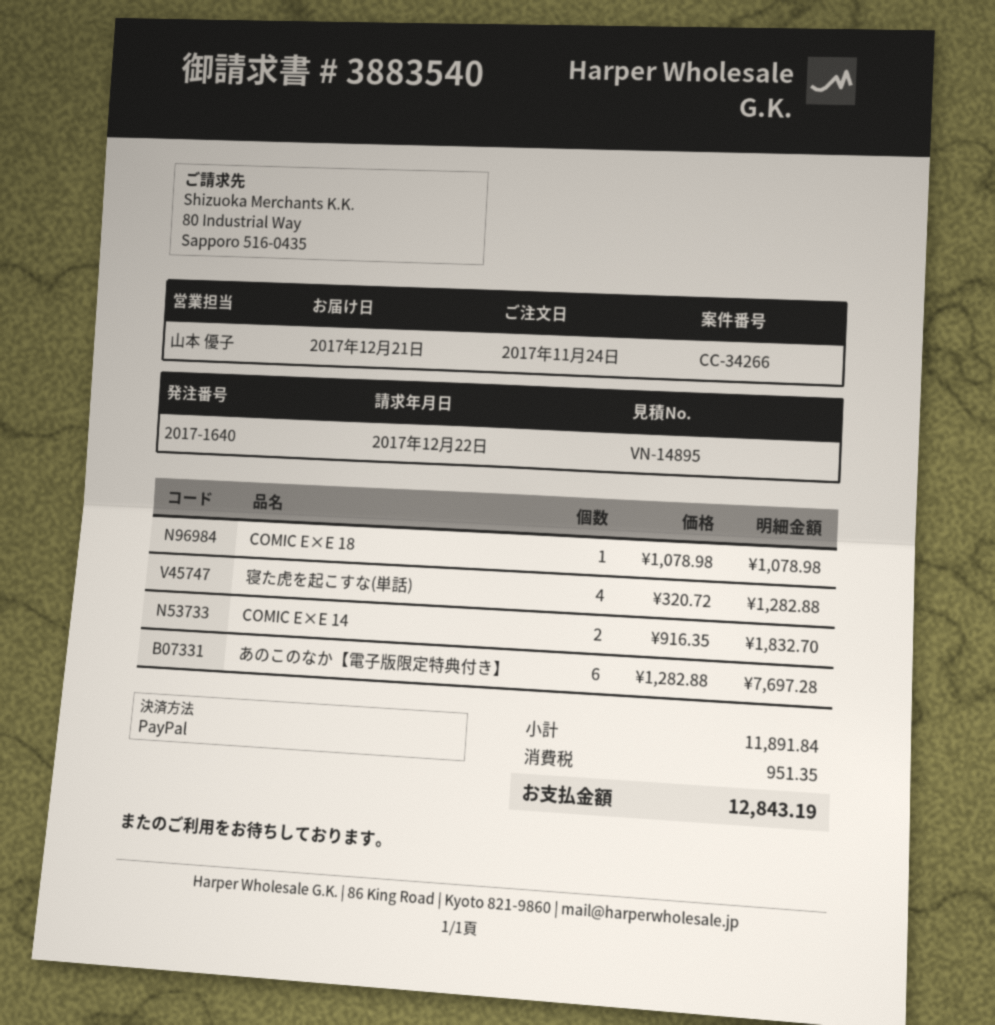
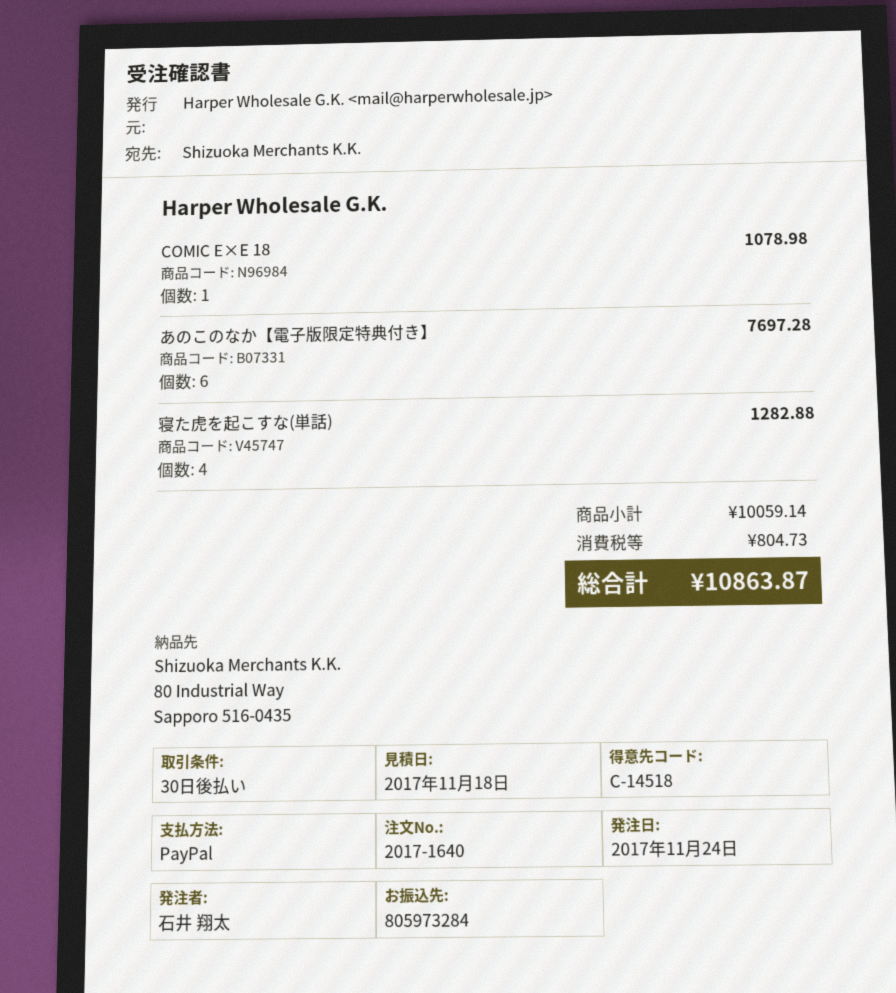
COMIC E×E 14: 2 for 1832.70 -> none
subtotal: 11891.84 -> 10059.14
tax: 951.35 -> 804.73
total: 12843.19 -> 10863.87

